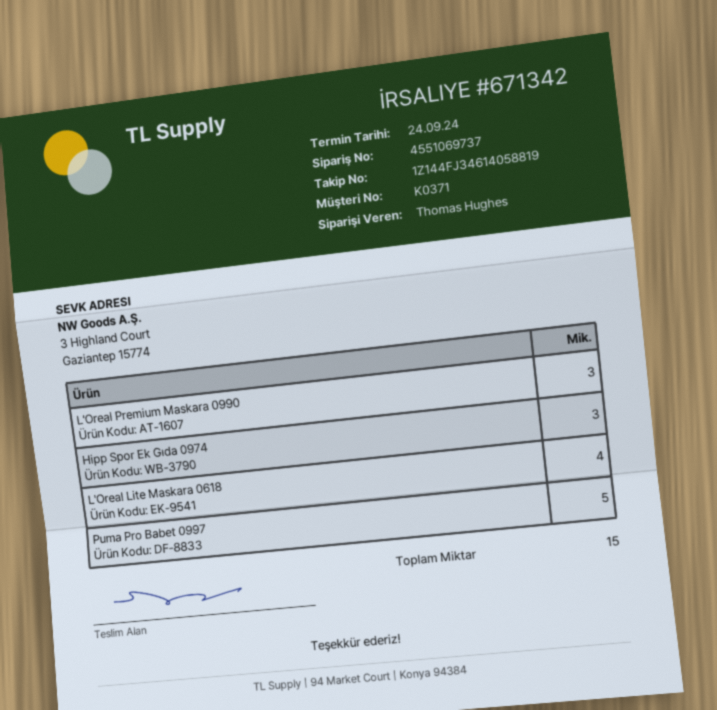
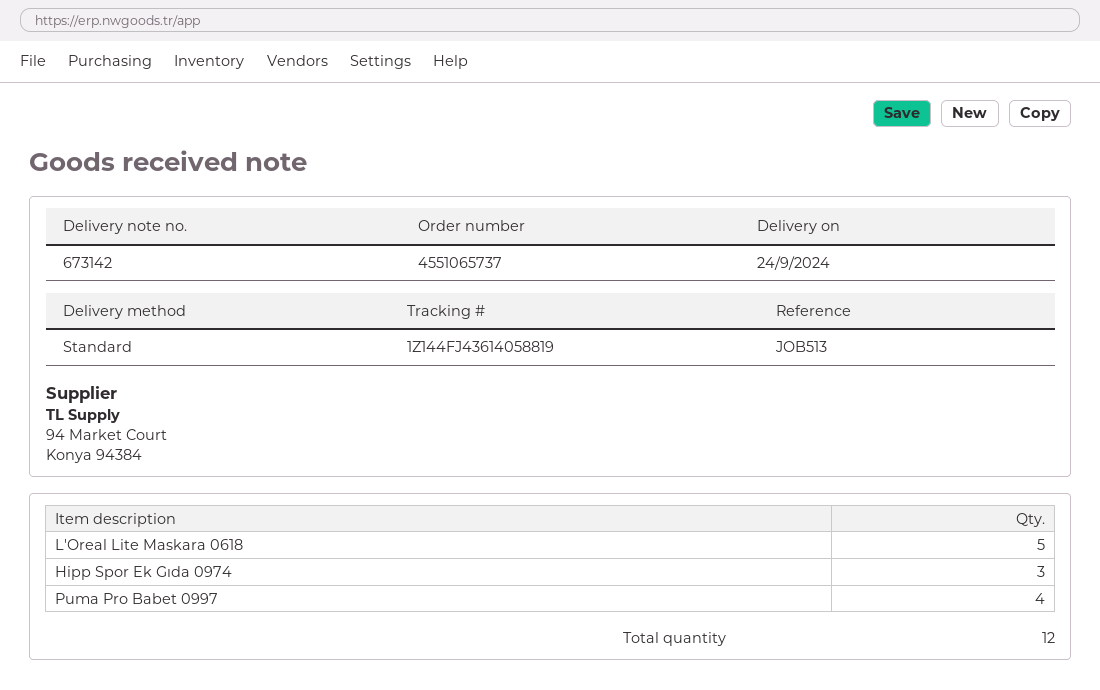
order number: 4551069737 -> 4551065737
delivery note number: 671342 -> 673142
tracking number: 1Z144FJ34614058819 -> 1Z144FJ43614058819
L'Oreal Premium Maskara 0990: 3 -> none
L'Oreal Lite Maskara 0618: 4 -> 5
Puma Pro Babet 0997: 5 -> 4
total quantity: 15 -> 12

